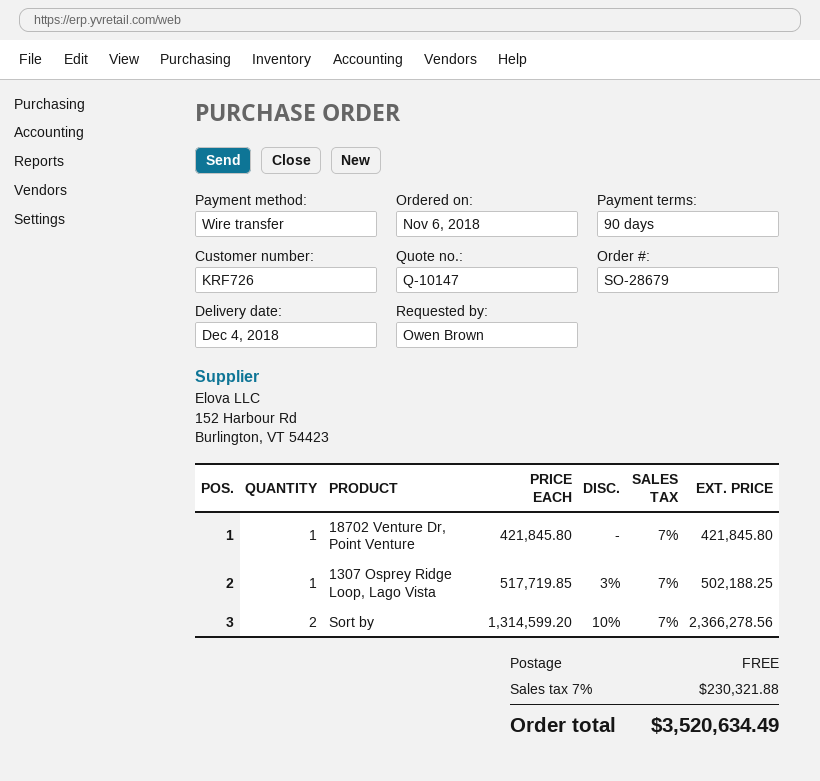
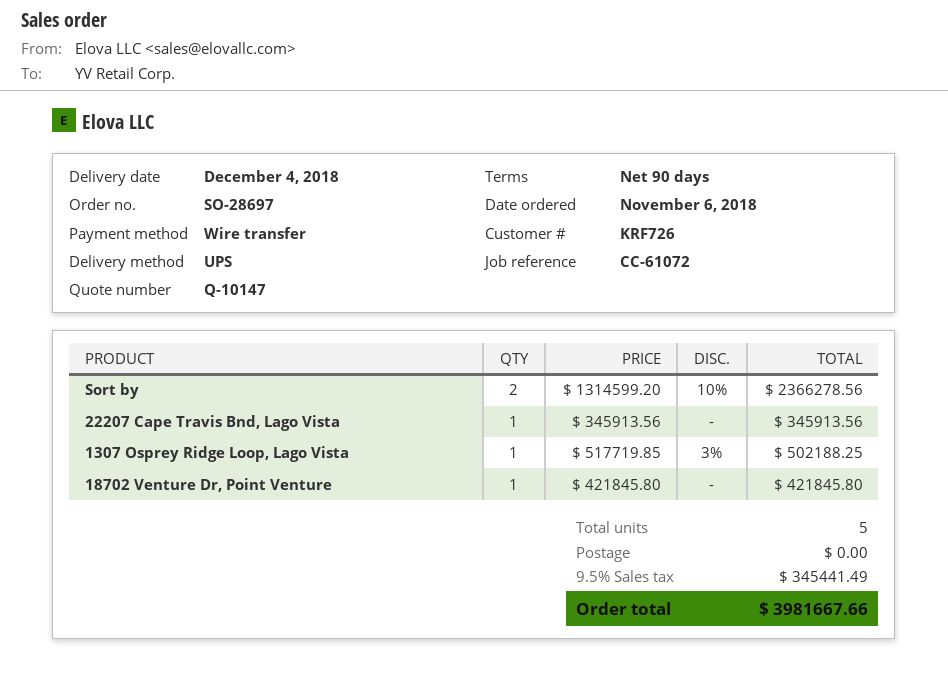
order number: SO-28679 -> SO-28697
22207 Cape Travis Bnd, Lago Vista: none -> 1 x 345913.56 = 345913.56
tax: 7% = 230321.88 -> 9.5% = 345441.49
total: 3520634.49 -> 3981667.66

